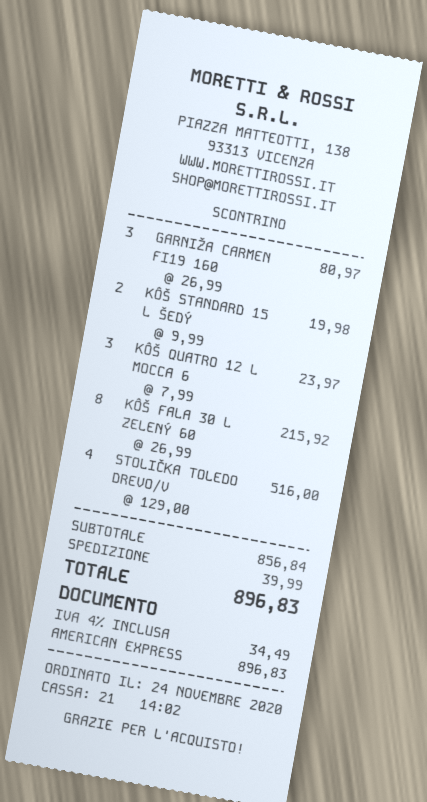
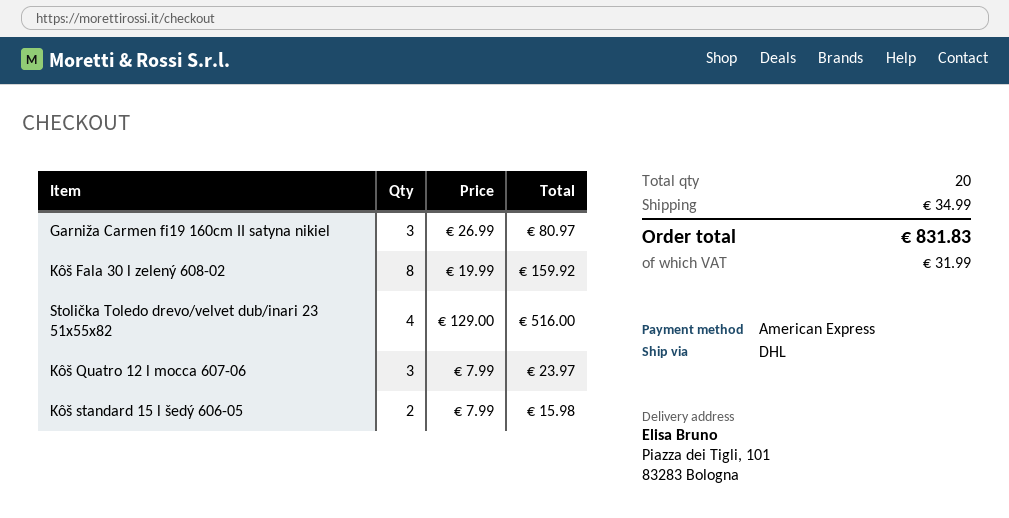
KÔŠ STANDARD 15 L ŠEDÝ: 2 x 9.99 = 19.98 -> 2 x 7.99 = 15.98
KÔŠ FALA 30 L ZELENÝ 60: 8 x 26.99 = 215.92 -> 8 x 19.99 = 159.92
shipping: 39.99 -> 34.99
tax: 34.49 -> 31.99
total: 896.83 -> 831.83

